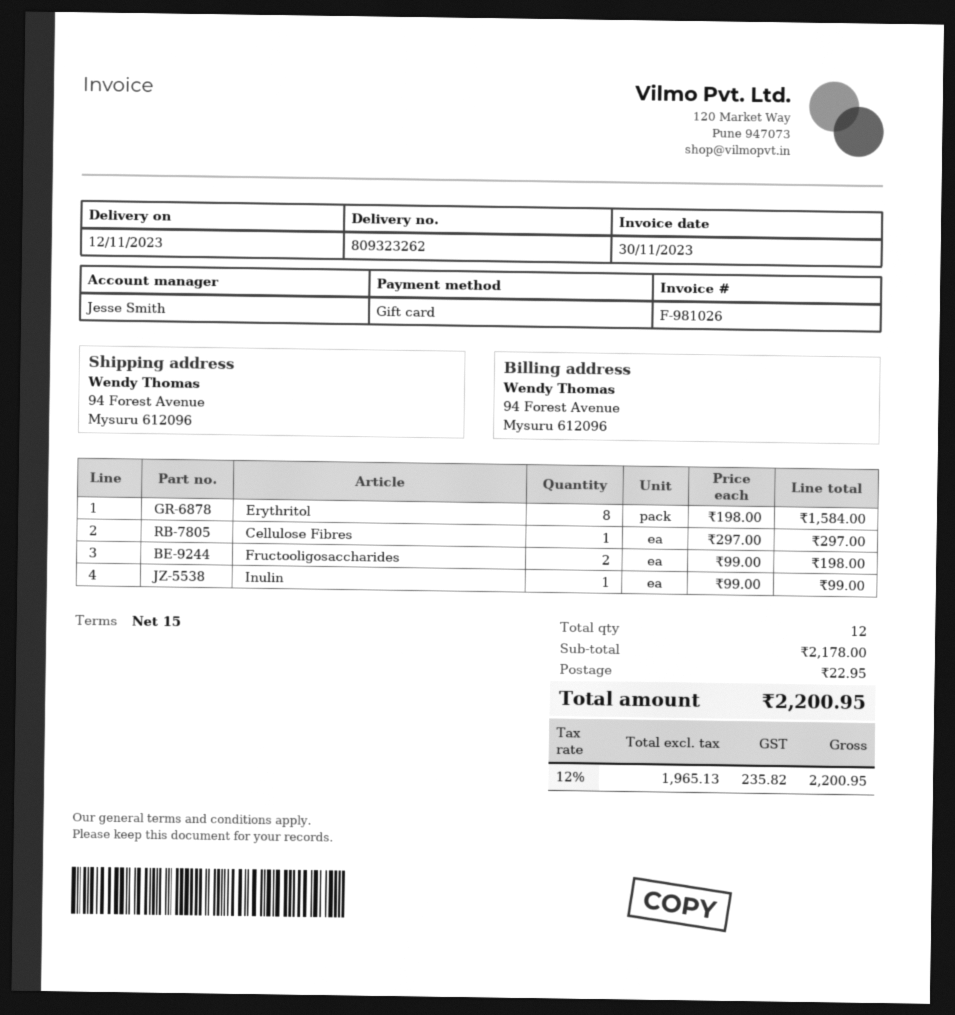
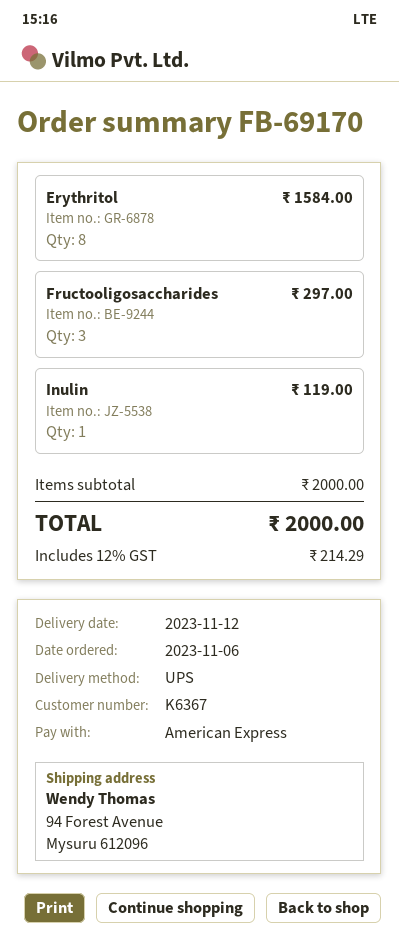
payment method: gift card -> American Express
Cellulose Fibres: 1 for 297.00 -> none
Fructooligosaccharides: 2 for 198.00 -> 3 for 297.00
Inulin: 1 for 99.00 -> 1 for 119.00
subtotal: 2178.00 -> 2000.00
shipping: 22.95 -> none
tax: 12% = 235.82 -> 12% = 214.29
total: 2200.95 -> 2000.00

